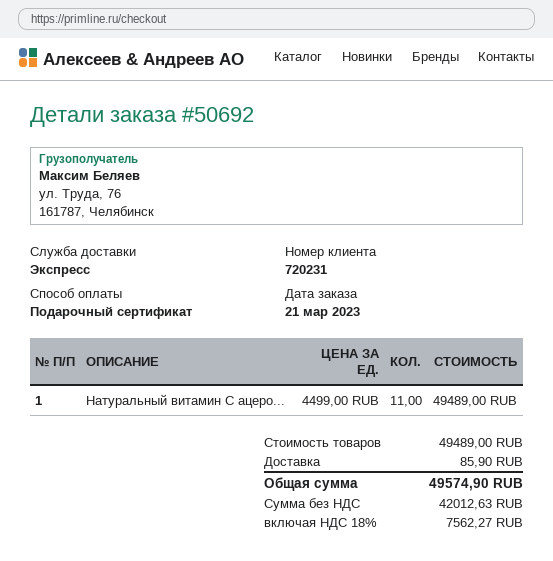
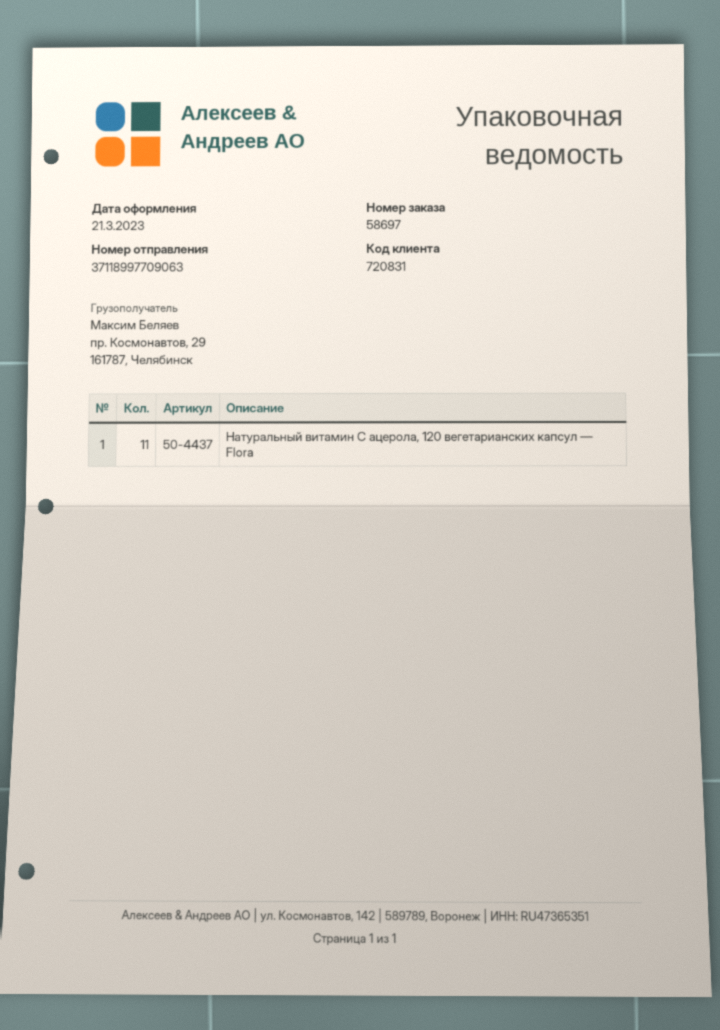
order number: 50692 -> 58697
customer number: 720231 -> 720831
ship to: ул. Труда, 76, 161787, Челябинск -> пр. Космонавтов, 29, 161787, Челябинск

